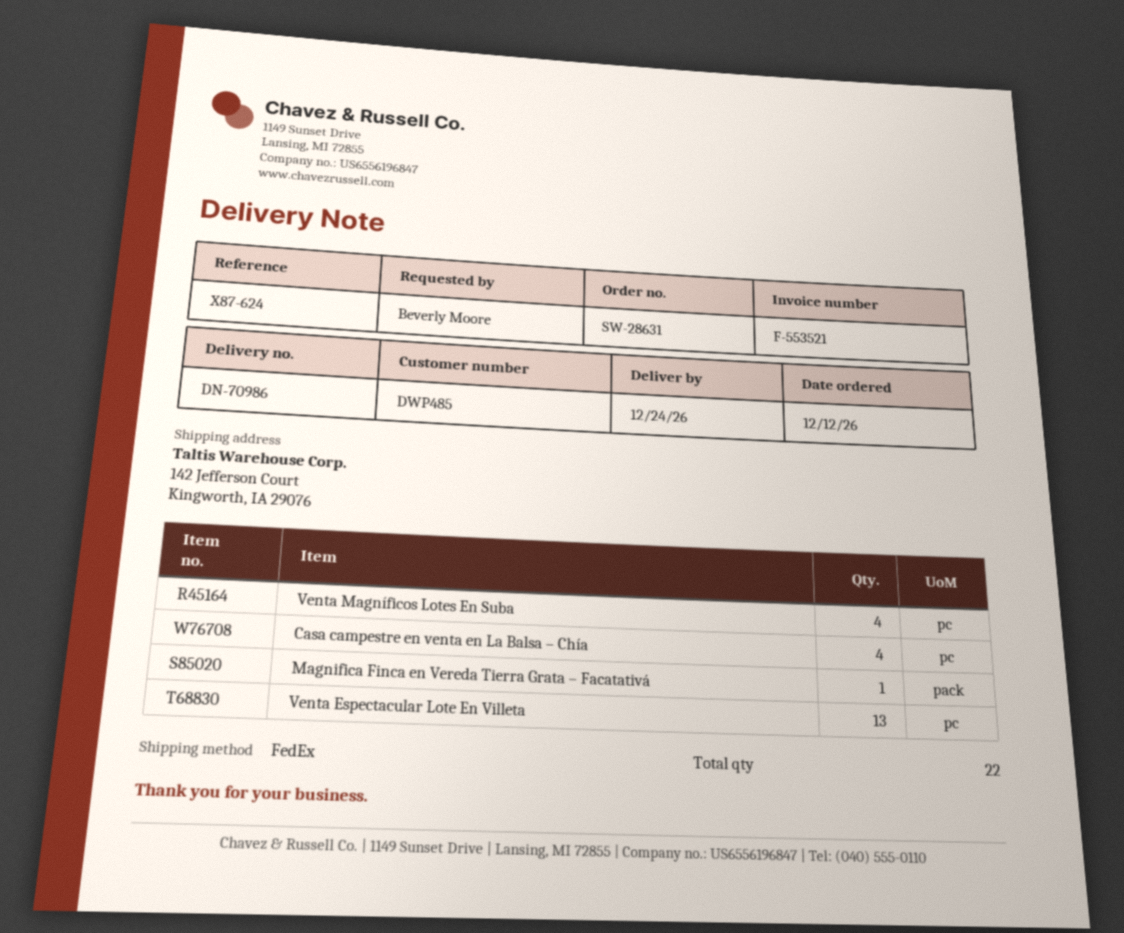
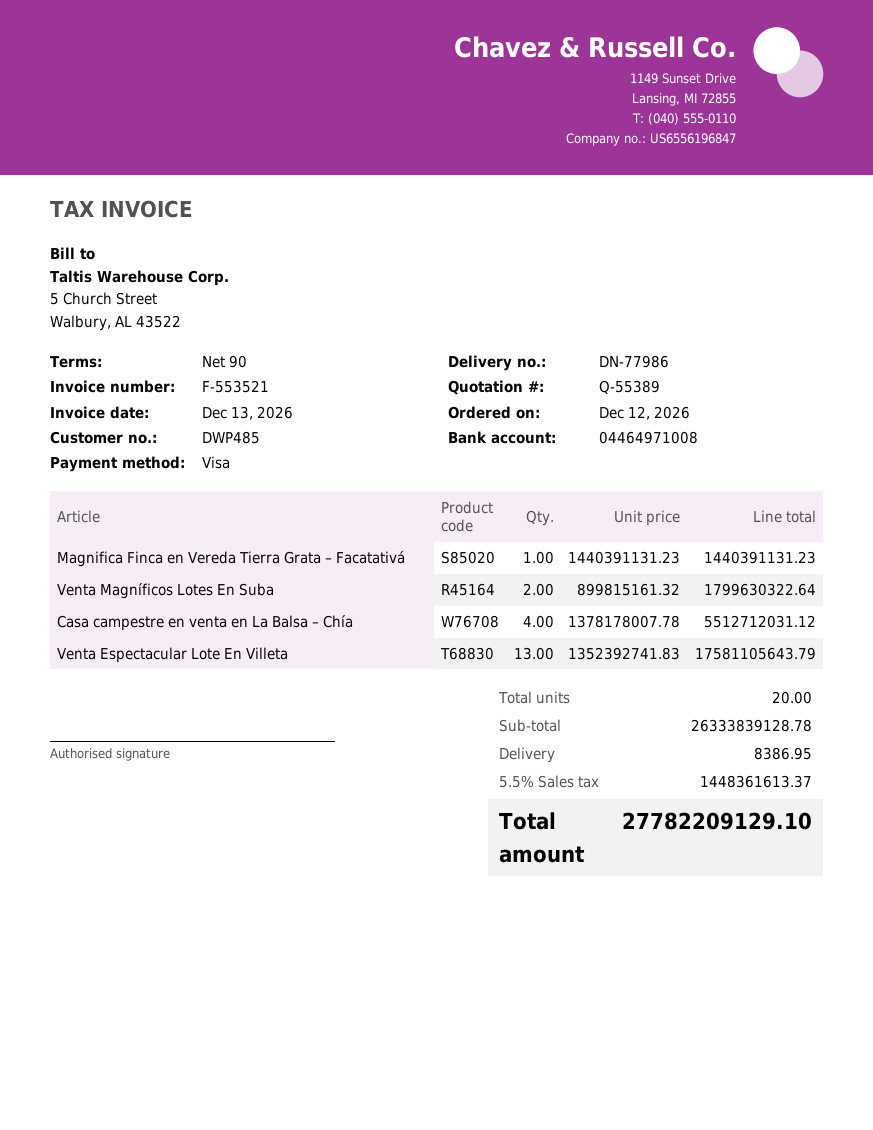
delivery note number: DN-70986 -> DN-77986
Venta Magníficos Lotes En Suba: 4 -> 2
total quantity: 22 -> 20

